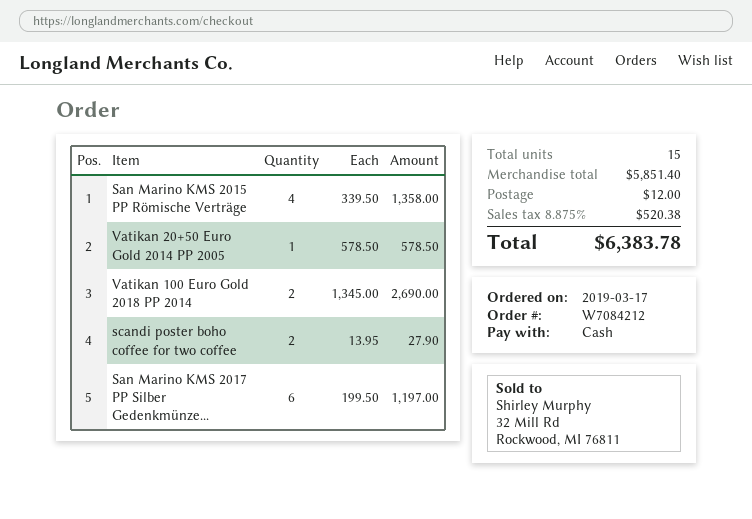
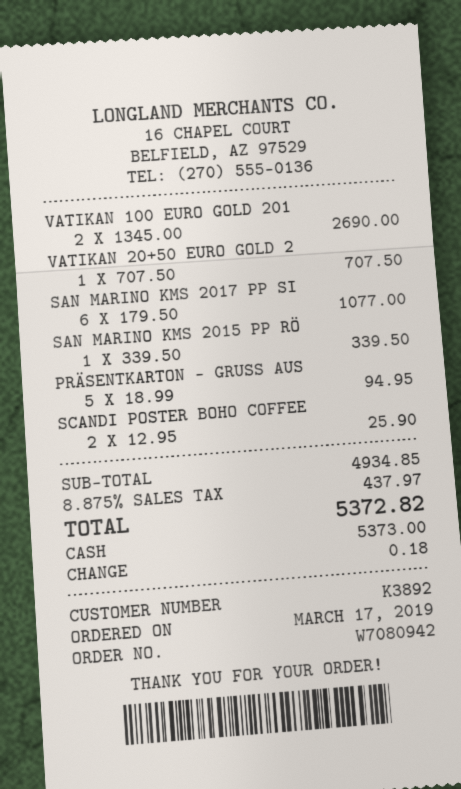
order number: W7084212 -> W7080942
San Marino KMS 2015 PP Römische Verträge: 4 x 339.50 = 1358.00 -> 1 x 339.50 = 339.50
Vatikan 20+50 Euro Gold 2014 PP 2005: 1 x 578.50 = 578.50 -> 1 x 707.50 = 707.50
scandi poster boho coffee for two coffee: 2 x 13.95 = 27.90 -> 2 x 12.95 = 25.90
San Marino KMS 2017 PP Silber Gedenkmünze...: 6 x 199.50 = 1197.00 -> 6 x 179.50 = 1077.00
PRÄSENTKARTON - GRUSS AUS: none -> 5 x 18.99 = 94.95
subtotal: 5851.40 -> 4934.85
shipping: 12.00 -> none
tax: 8.875% = 520.38 -> 8.875% = 437.97
total: 6383.78 -> 5372.82

